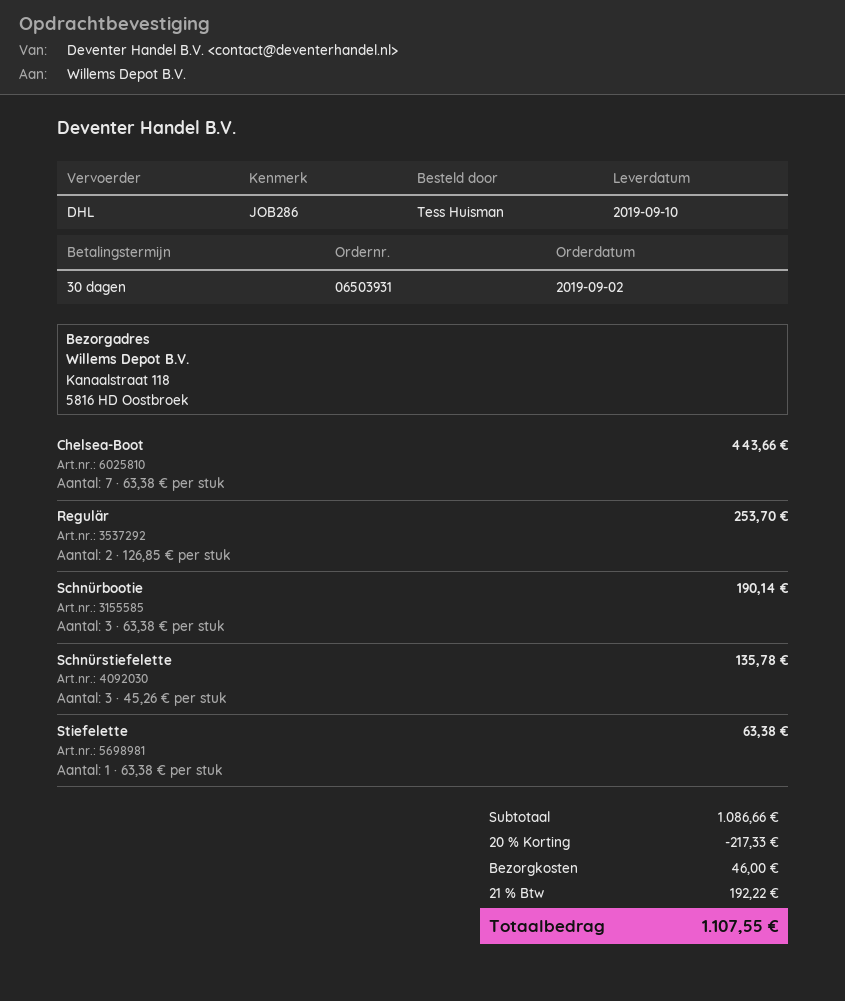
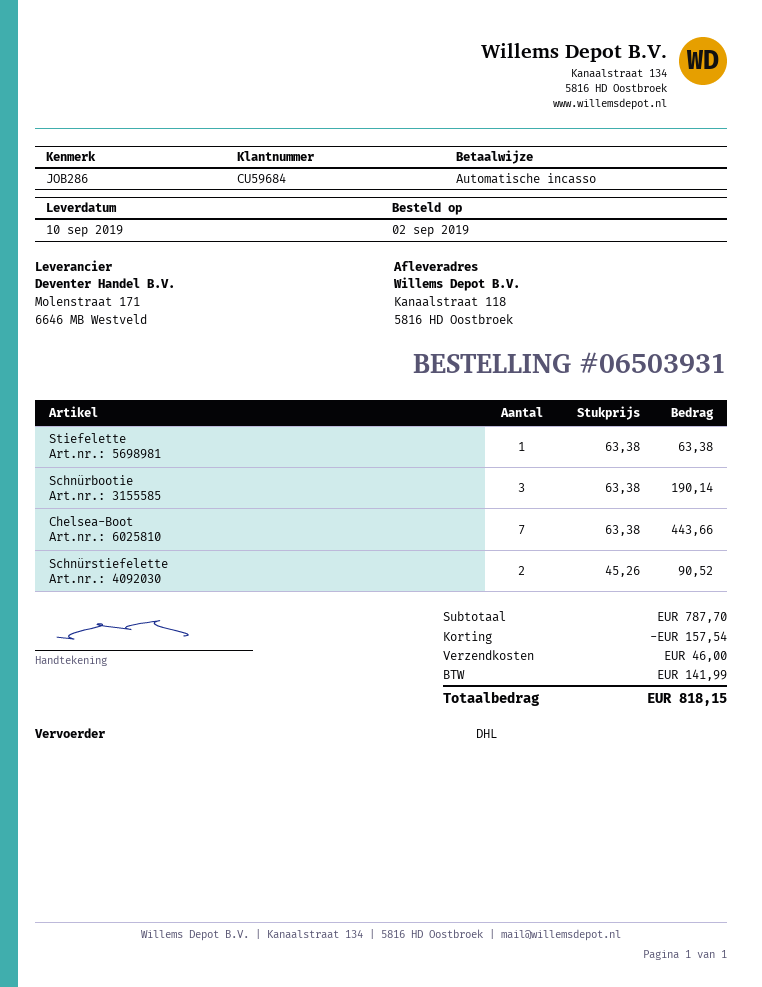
Regulär: 2 x 126.85 = 253.70 -> none
Schnürstiefelette: 3 x 45.26 = 135.78 -> 2 x 45.26 = 90.52
subtotal: 1086.66 -> 787.70
discount: 217.33 -> 157.54
tax: 192.22 -> 141.99
total: 1107.55 -> 818.15

